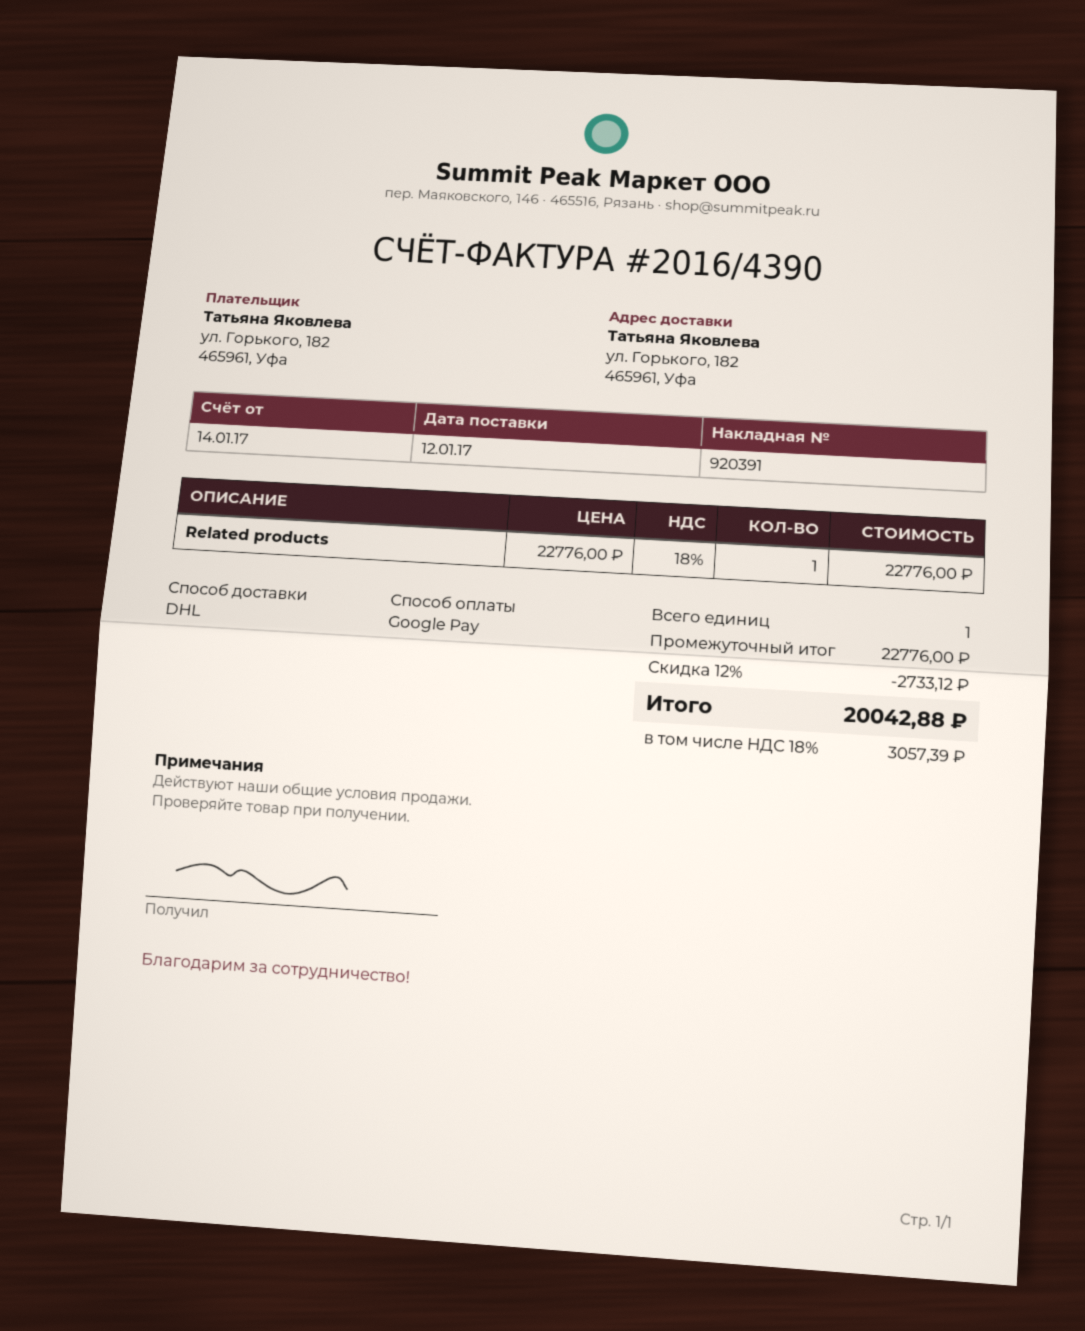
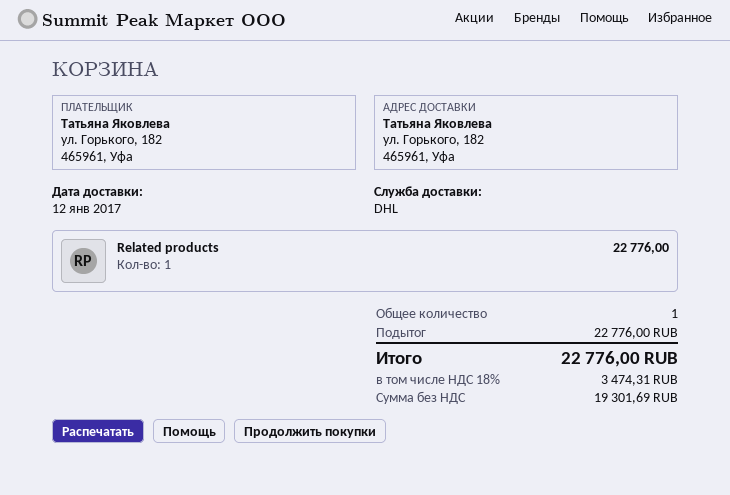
discount: 12% = 2733.12 -> none
tax: 18% = 3057.39 -> 18% = 3474.31
total: 20042.88 -> 22776.00

